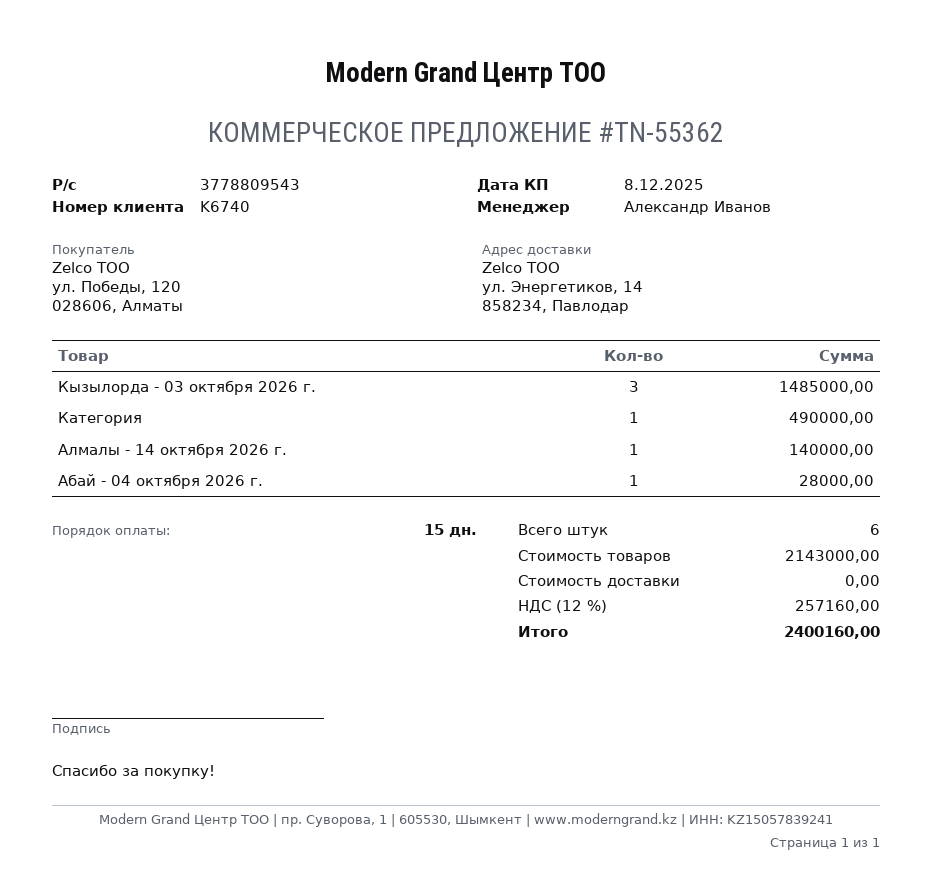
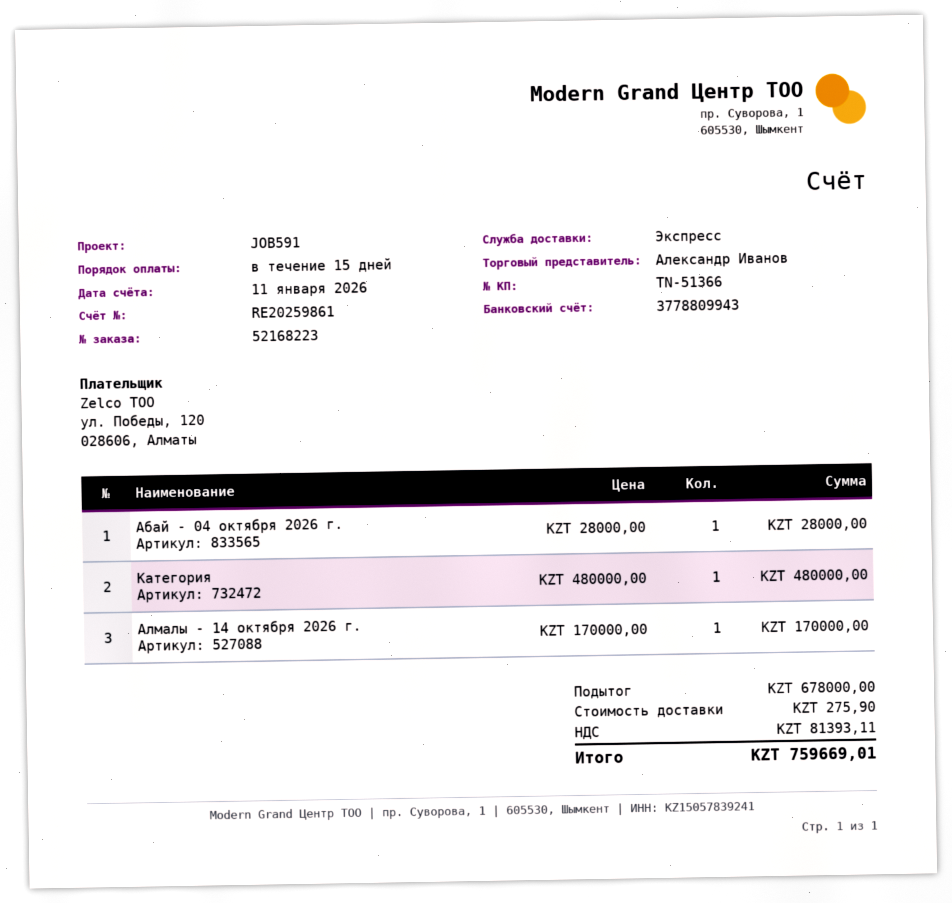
quote number: TN-55362 -> TN-51366
bank account: 3778809543 -> 3778809943
Кызылорда - 03 октября 2026 г.: 3 for 1485000.00 -> none
Категория: 1 for 490000.00 -> 1 for 480000.00
Алмалы - 14 октября 2026 г.: 1 for 140000.00 -> 1 for 170000.00
subtotal: 2143000.00 -> 678000.00
shipping: 0.00 -> 275.90
tax: 257160.00 -> 81393.11
total: 2400160.00 -> 759669.01

